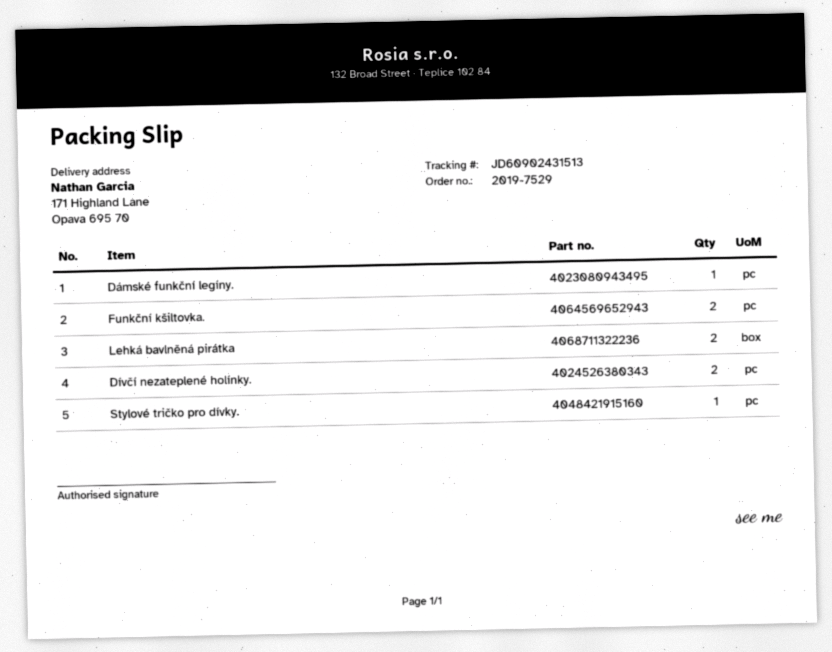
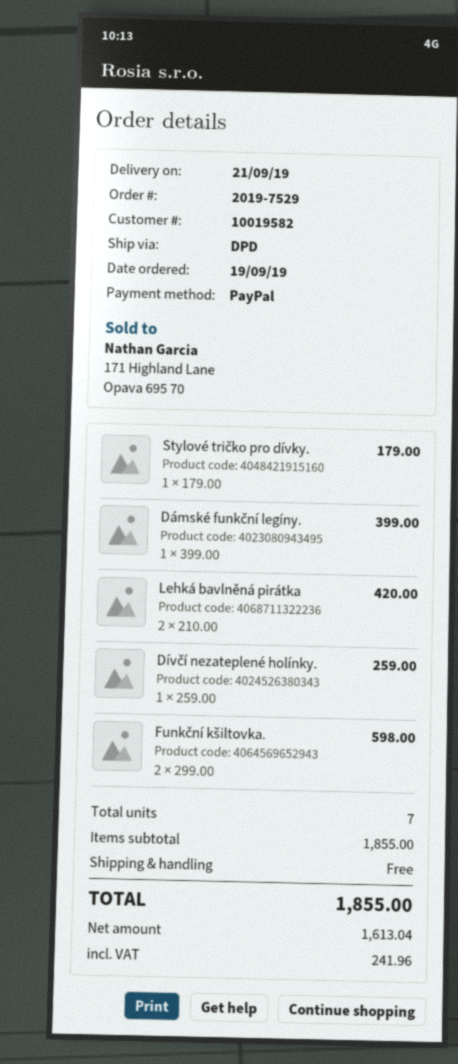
Dívčí nezateplené holínky.: 2 -> 1

